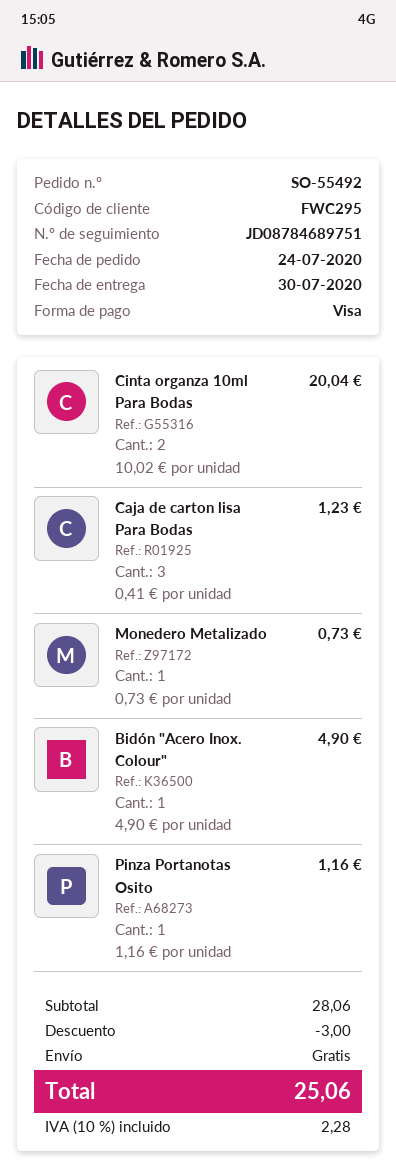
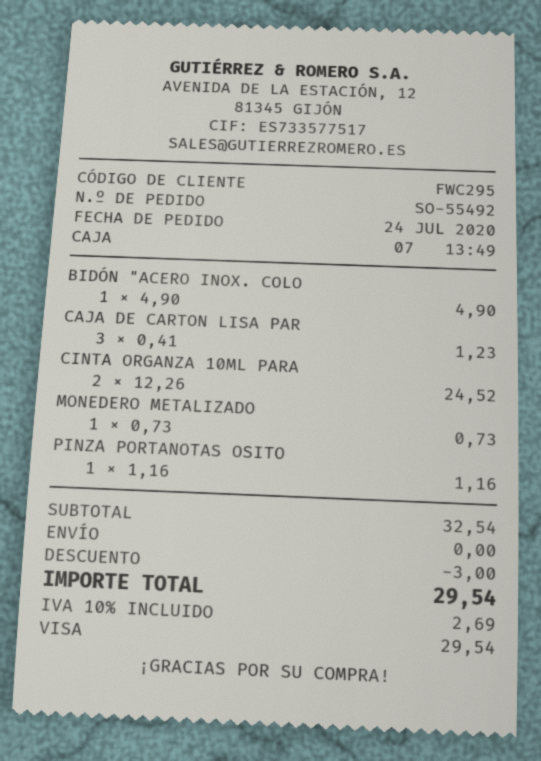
Cinta organza 10ml Para Bodas: 2 x 10.02 = 20.04 -> 2 x 12.26 = 24.52
subtotal: 28.06 -> 32.54
tax: 10% = 2.28 -> 10% = 2.69
total: 25.06 -> 29.54

